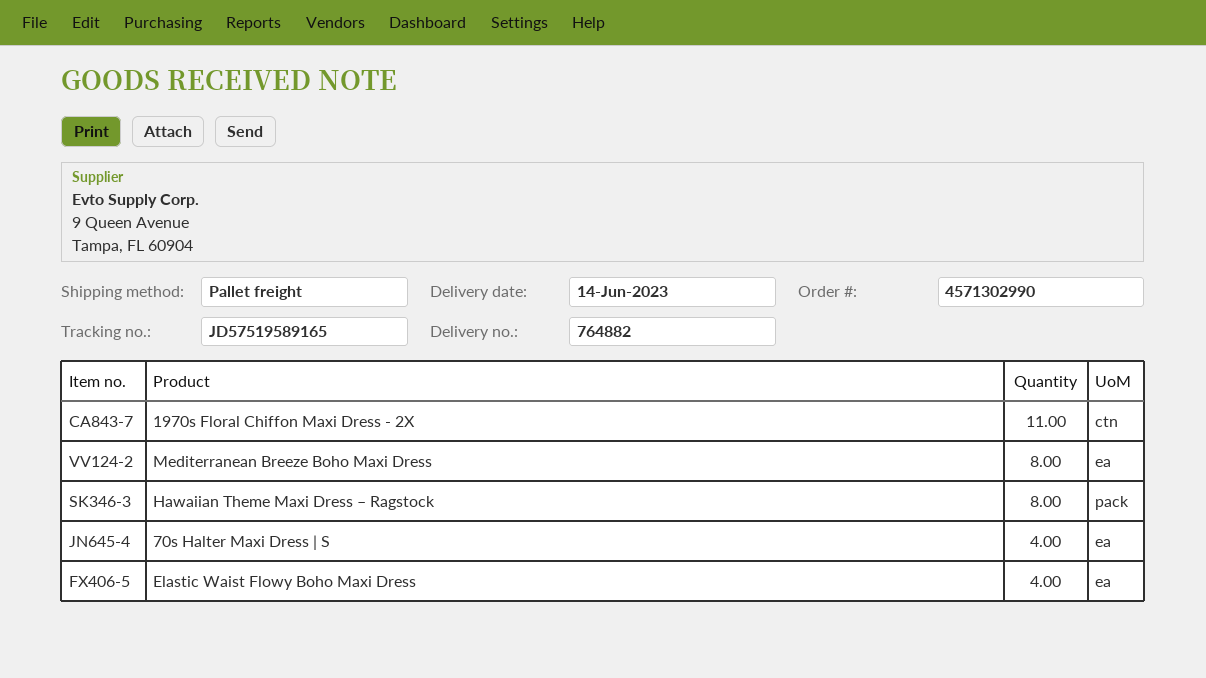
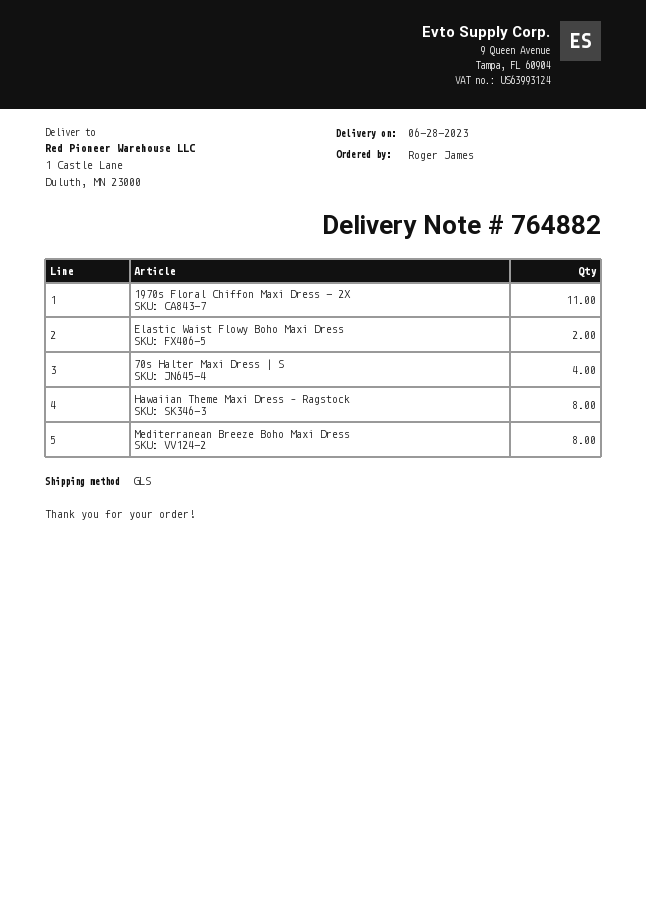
delivery date: 2023-06-14 -> 2023-06-28
shipping method: pallet freight -> GLS
Elastic Waist Flowy Boho Maxi Dress: 4 -> 2

